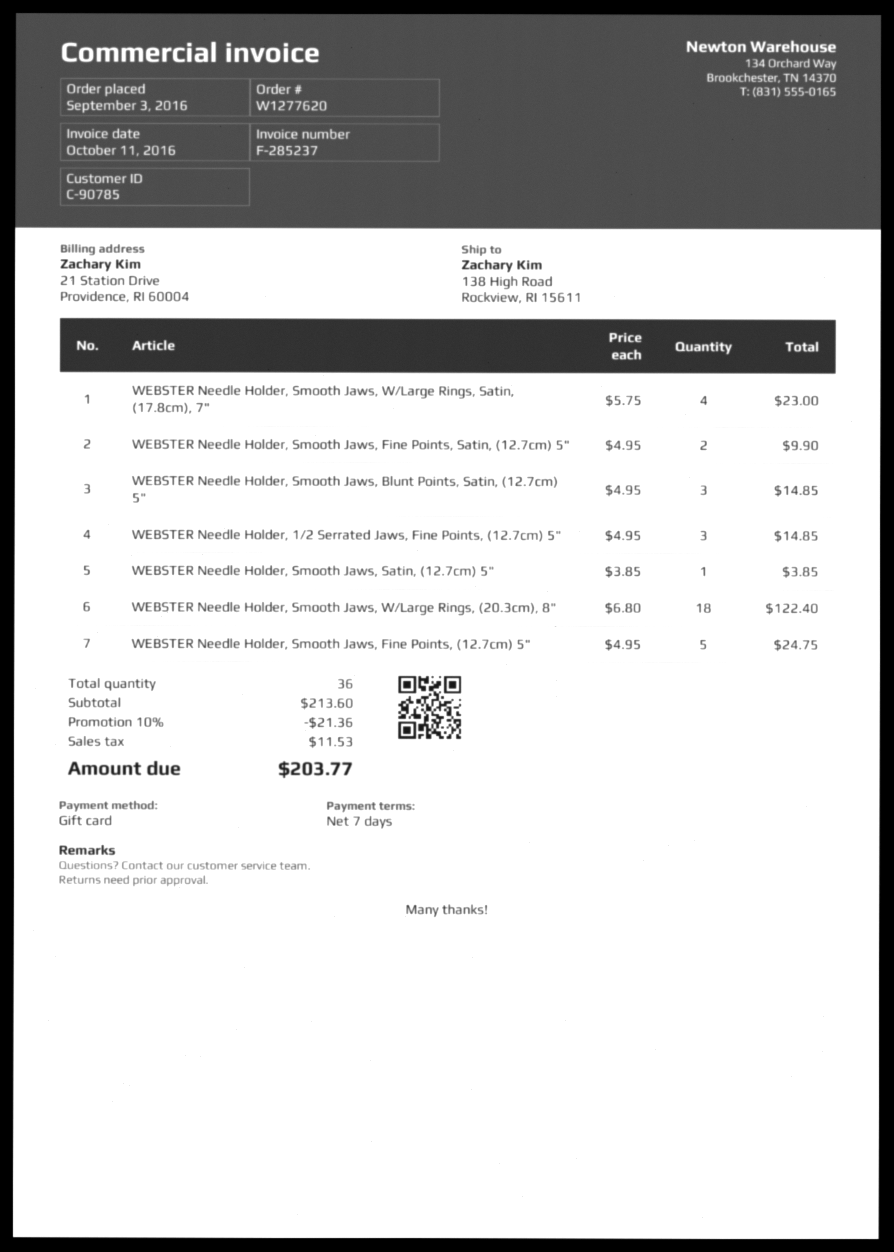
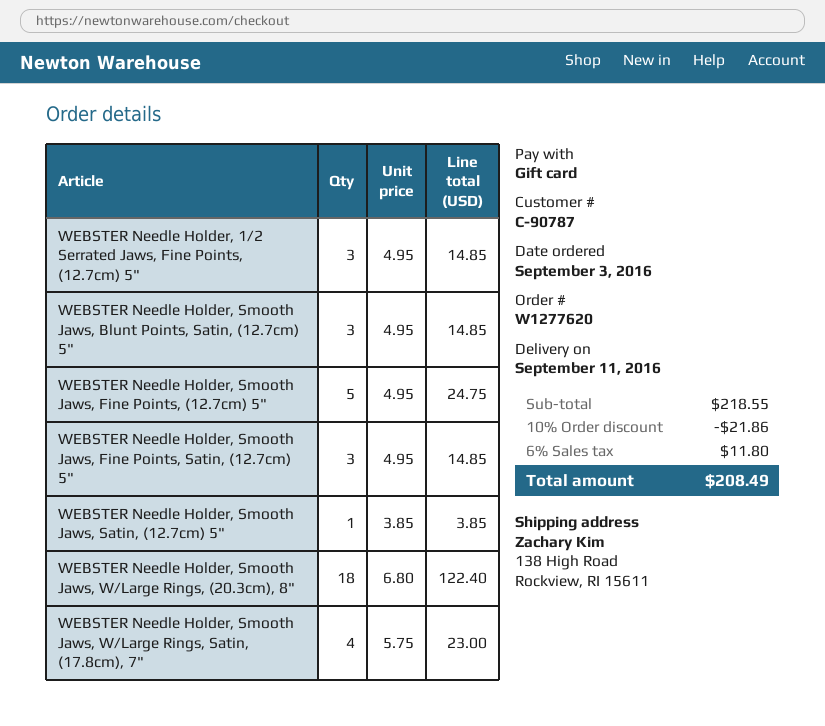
customer number: C-90785 -> C-90787
WEBSTER Needle Holder, Smooth Jaws, Fine Points, Satin, (12.7cm) 5": 2 x 4.95 = 9.90 -> 3 x 4.95 = 14.85
subtotal: 213.60 -> 218.55
discount: 10% = 21.36 -> 10% = 21.86
tax: 11.53 -> 11.80
total: 203.77 -> 208.49

